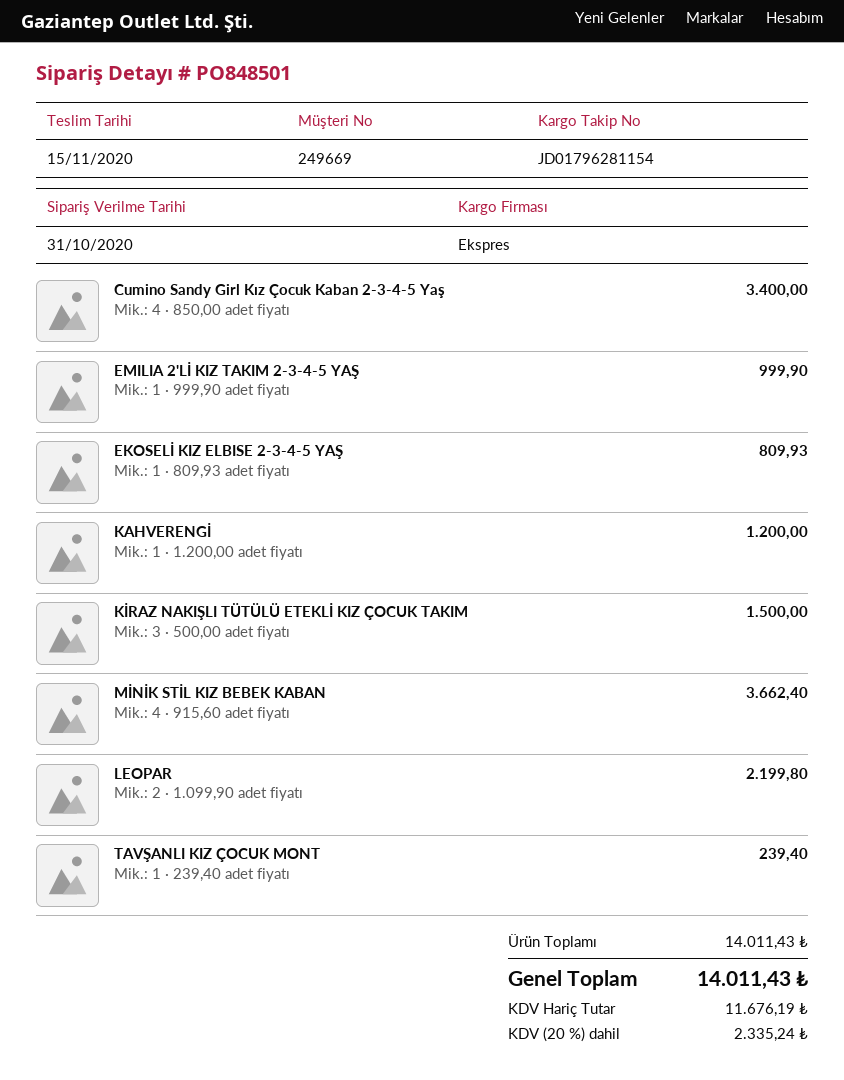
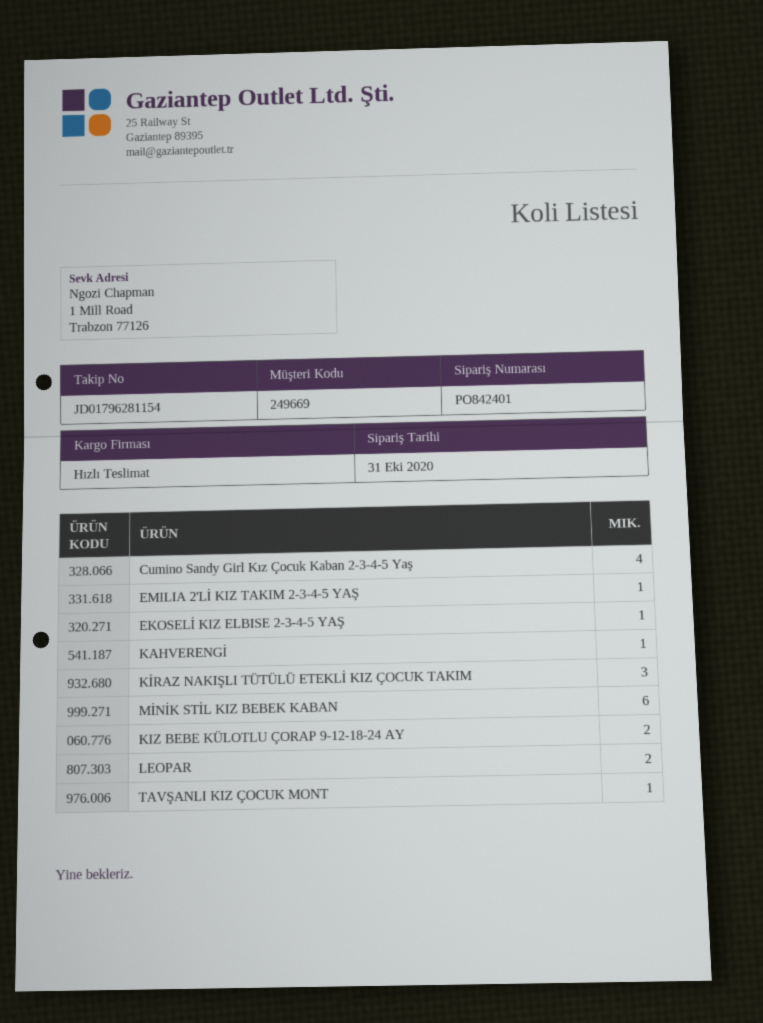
order number: PO848501 -> PO842401
MİNİK STİL KIZ BEBEK KABAN: 4 -> 6
KIZ BEBE KÜLOTLU ÇORAP 9-12-18-24 AY: none -> 2

